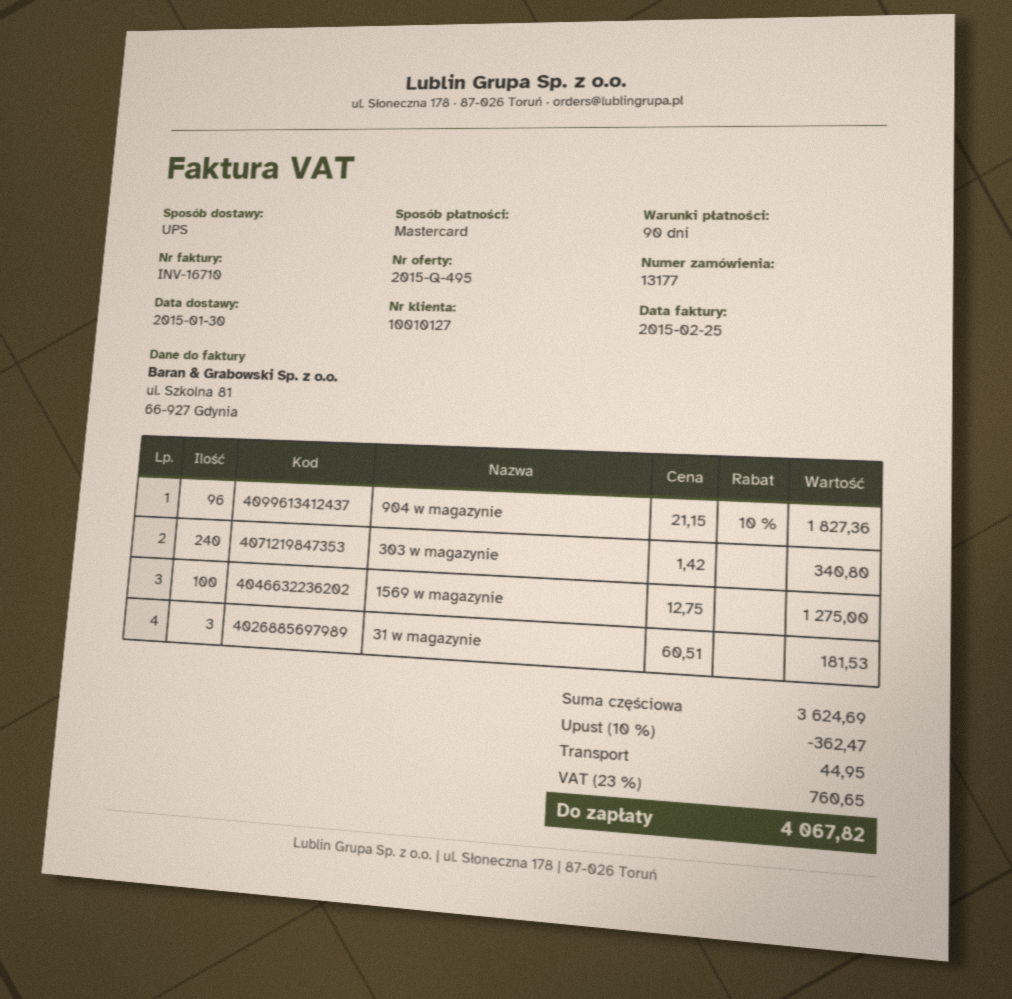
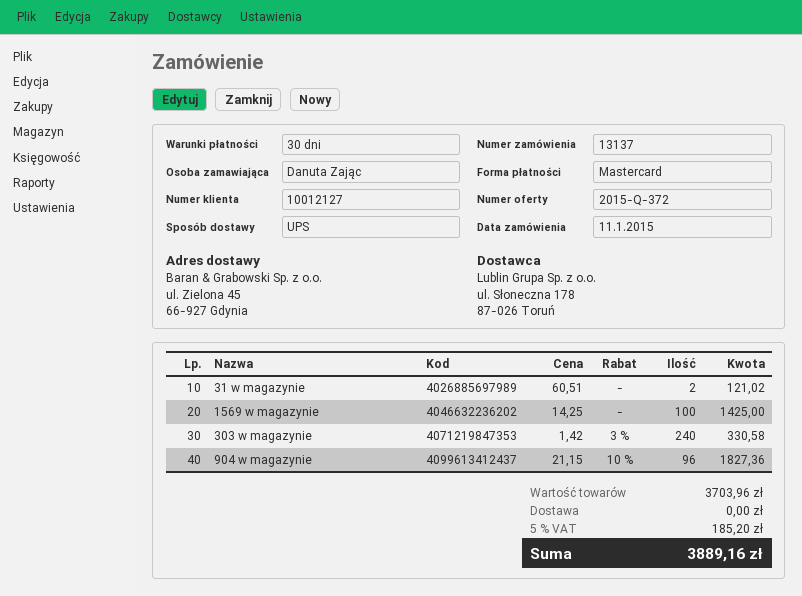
quote number: 2015-Q-495 -> 2015-Q-372
order number: 13177 -> 13137
payment terms: 90 days -> 30 days
customer number: 10010127 -> 10012127
303 w magazynie: 240 x 1.42 = 340.80 -> 240 x 1.42 - 3% = 330.58
1569 w magazynie: 100 x 12.75 = 1275.00 -> 100 x 14.25 = 1425.00
31 w magazynie: 3 x 60.51 = 181.53 -> 2 x 60.51 = 121.02
subtotal: 3624.69 -> 3703.96
discount: 10% = 362.47 -> none
shipping: 44.95 -> 0.00
tax: 23% = 760.65 -> 5% = 185.20
total: 4067.82 -> 3889.16

